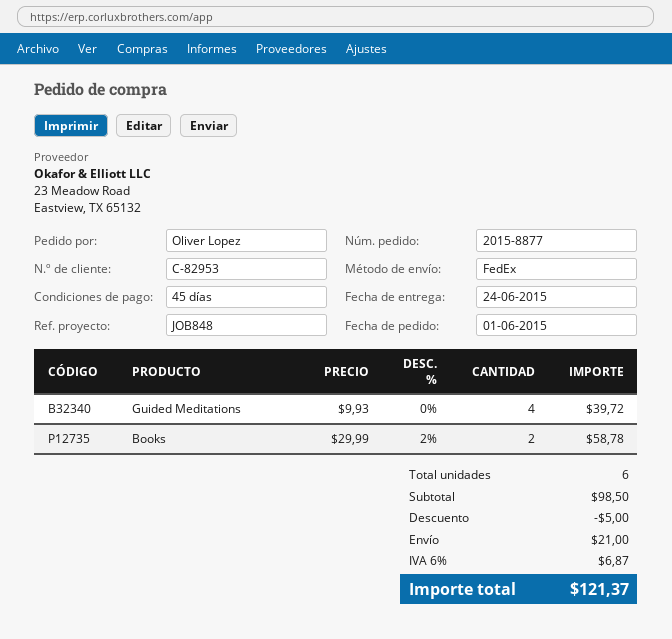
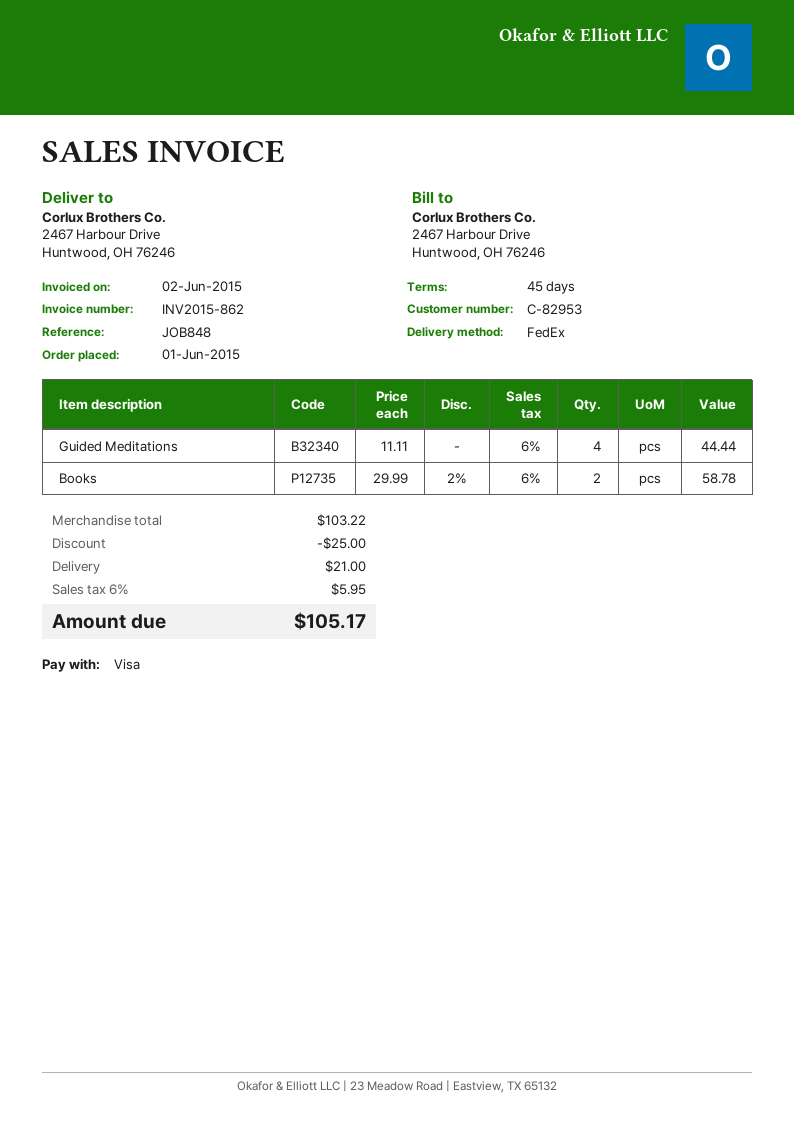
Guided Meditations: 4 x 9.93 = 39.72 -> 4 x 11.11 = 44.44
subtotal: 98.50 -> 103.22
discount: 5.00 -> 25.00
tax: 6% = 6.87 -> 6% = 5.95
total: 121.37 -> 105.17

